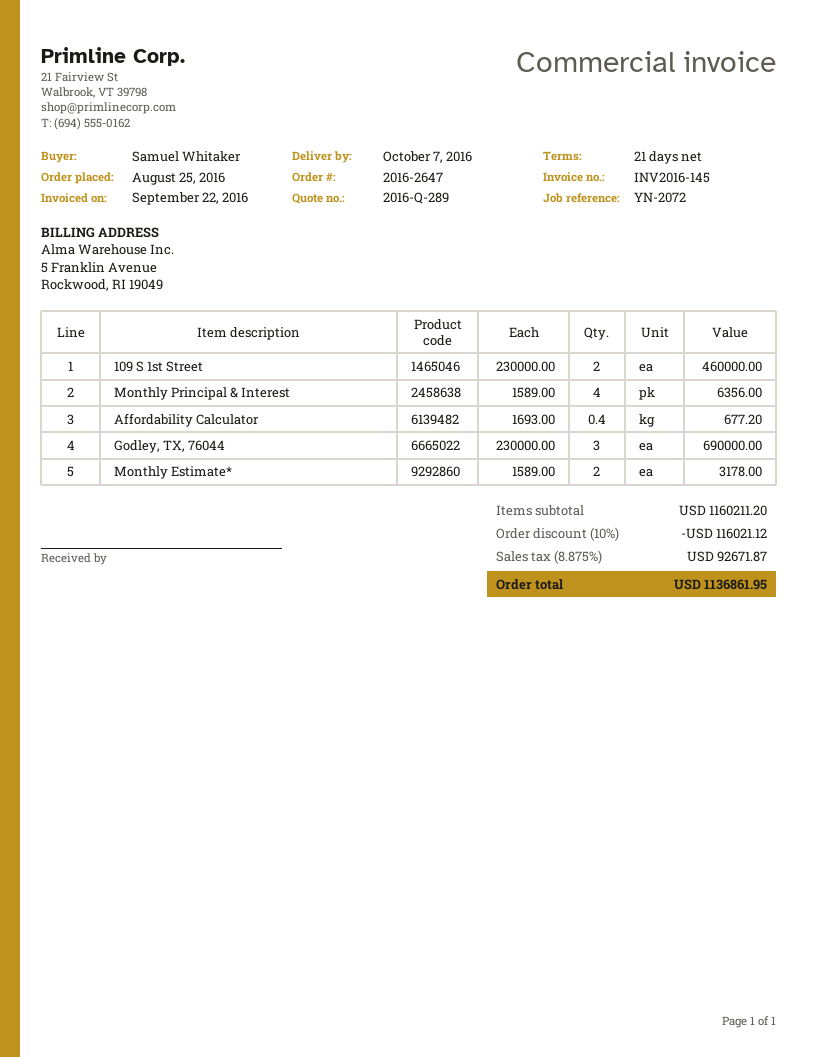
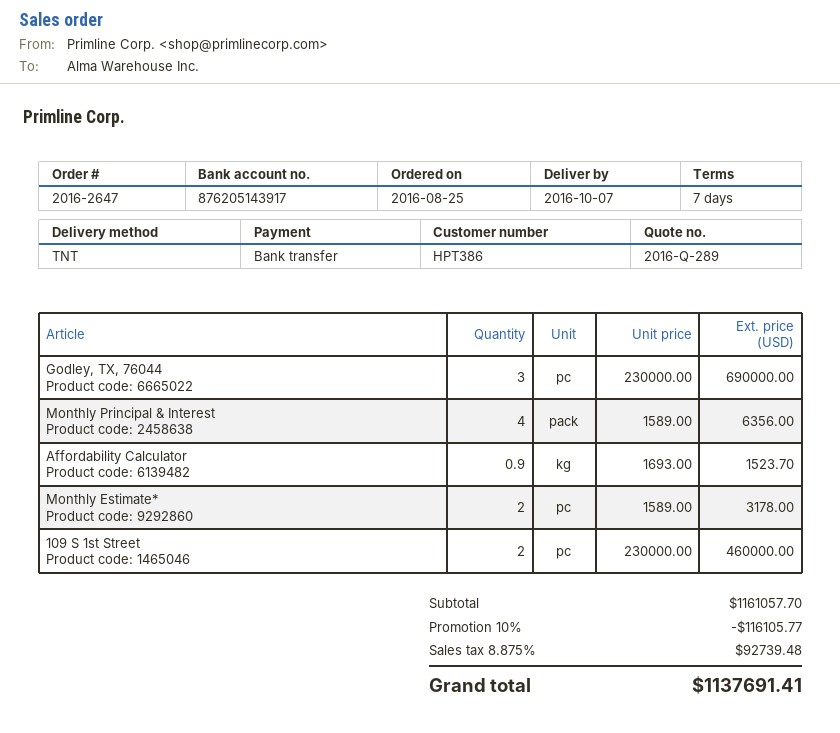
payment terms: 21 days -> 7 days
Affordability Calculator: 0.4 x 1693.00 = 677.20 -> 0.9 x 1693.00 = 1523.70
subtotal: 1160211.20 -> 1161057.70
discount: 10% = 116021.12 -> 10% = 116105.77
tax: 8.875% = 92671.87 -> 8.875% = 92739.48
total: 1136861.95 -> 1137691.41

